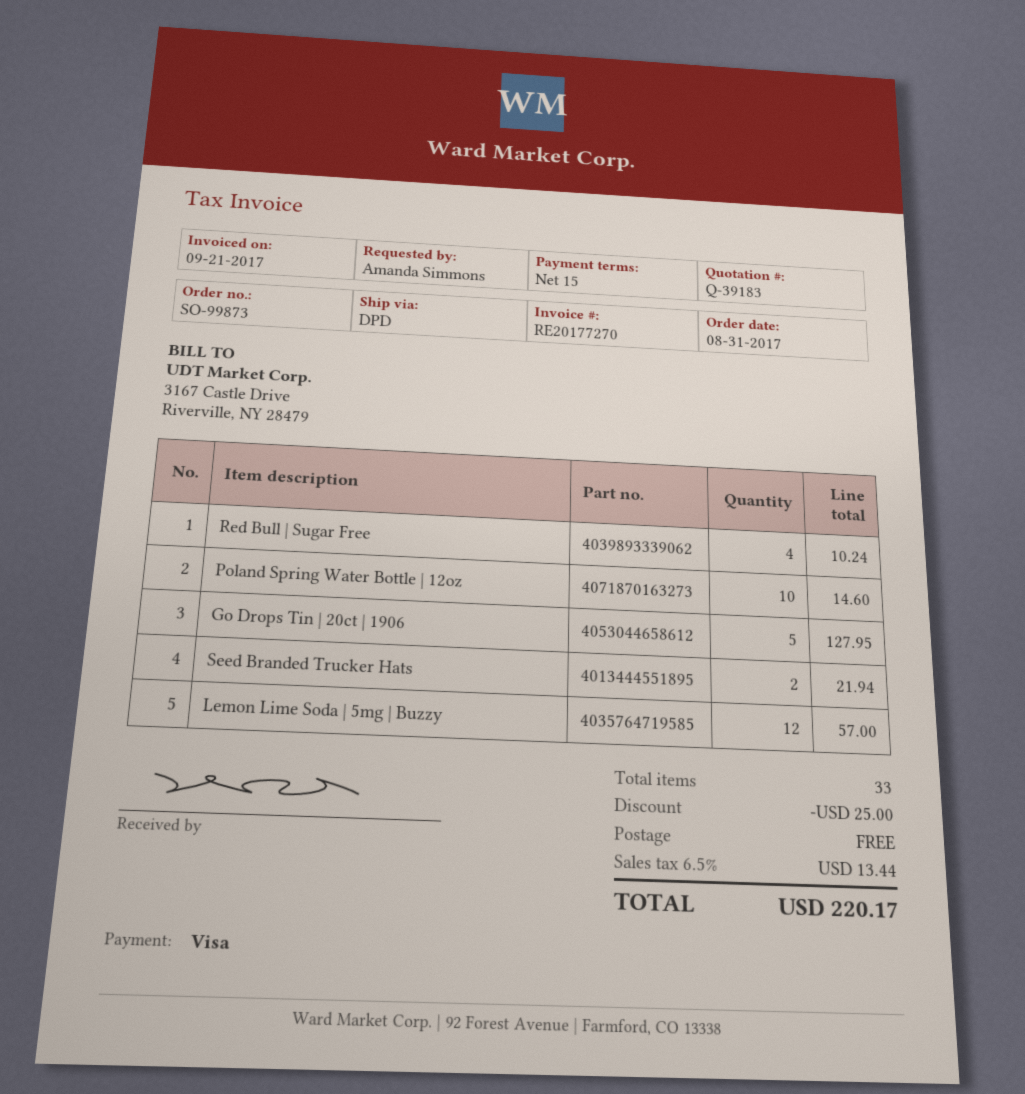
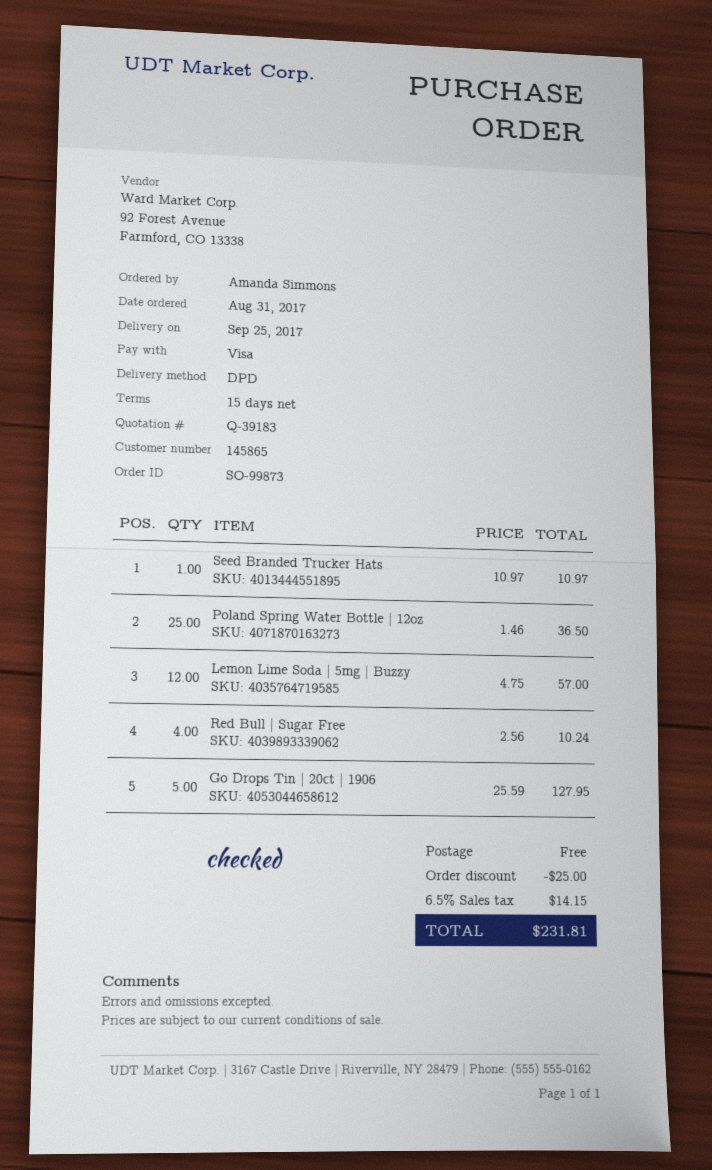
Poland Spring Water Bottle | 12oz: 10 for 14.60 -> 25 for 36.50
Seed Branded Trucker Hats: 2 for 21.94 -> 1 for 10.97
tax: 6.5% = 13.44 -> 6.5% = 14.15
total: 220.17 -> 231.81

